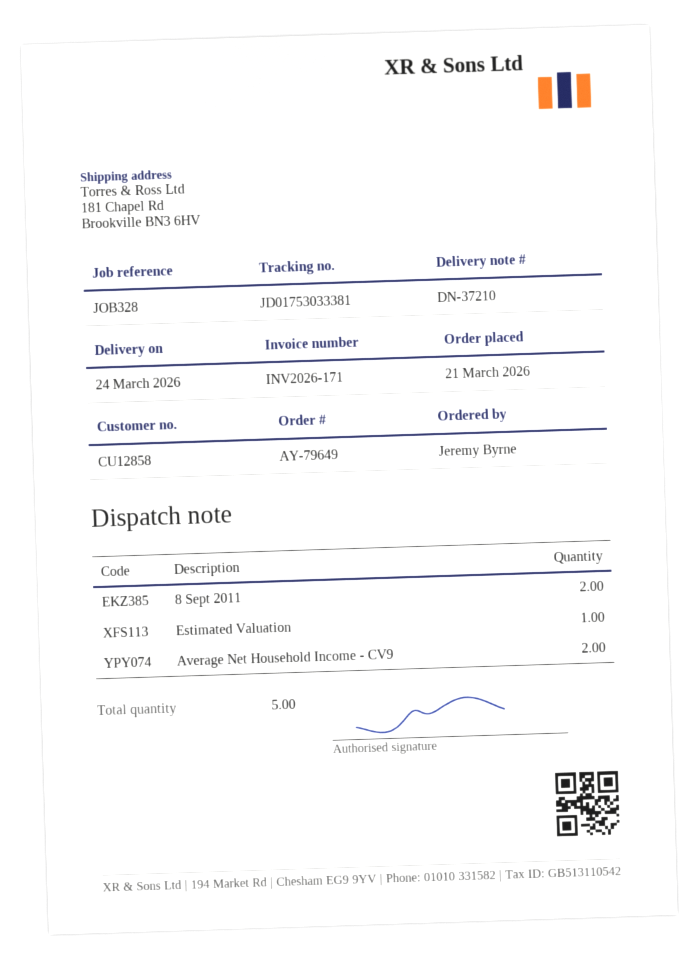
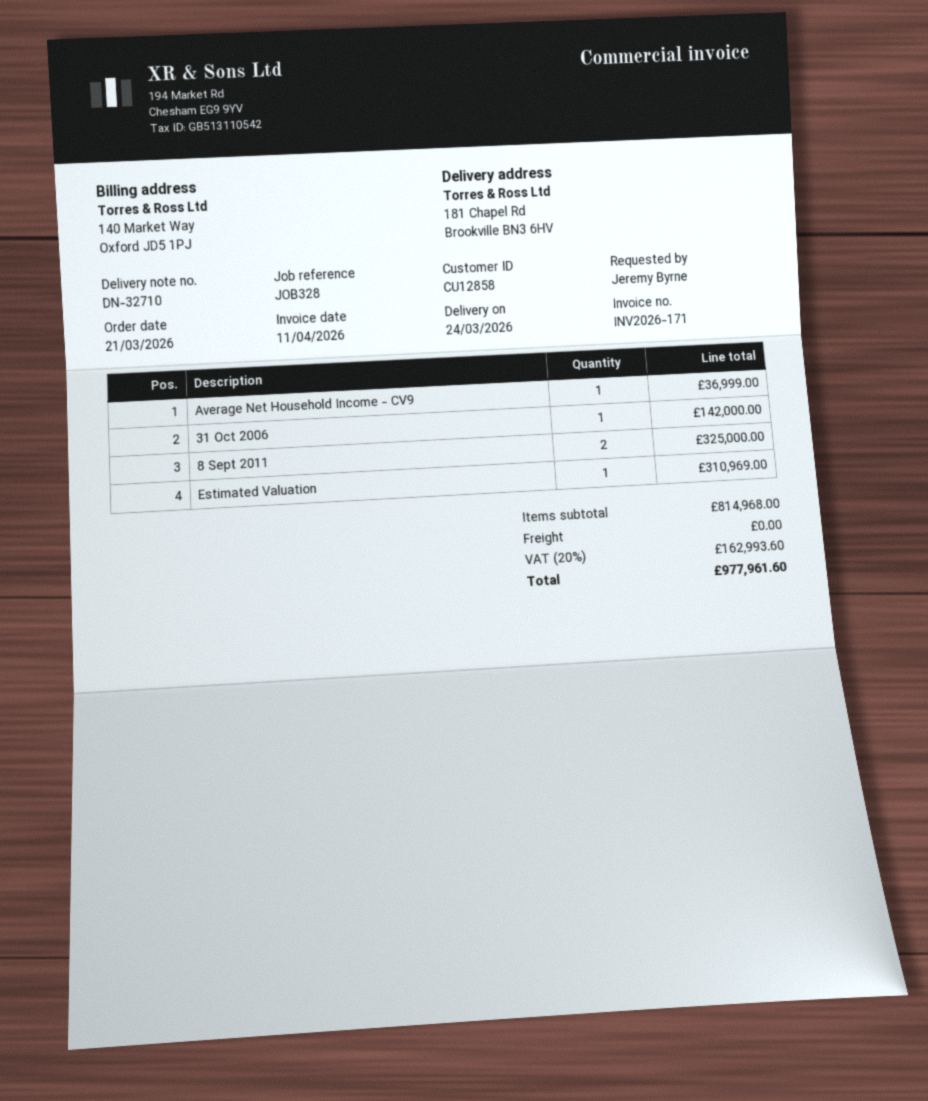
delivery note number: DN-37210 -> DN-32710
Average Net Household Income - CV9: 2 -> 1
31 Oct 2006: none -> 1

